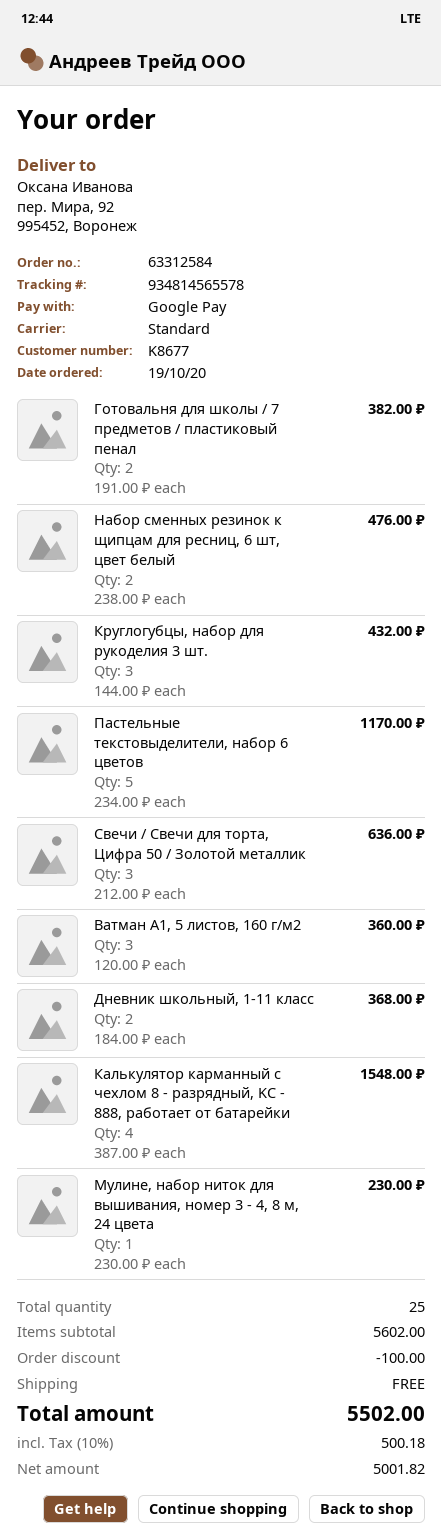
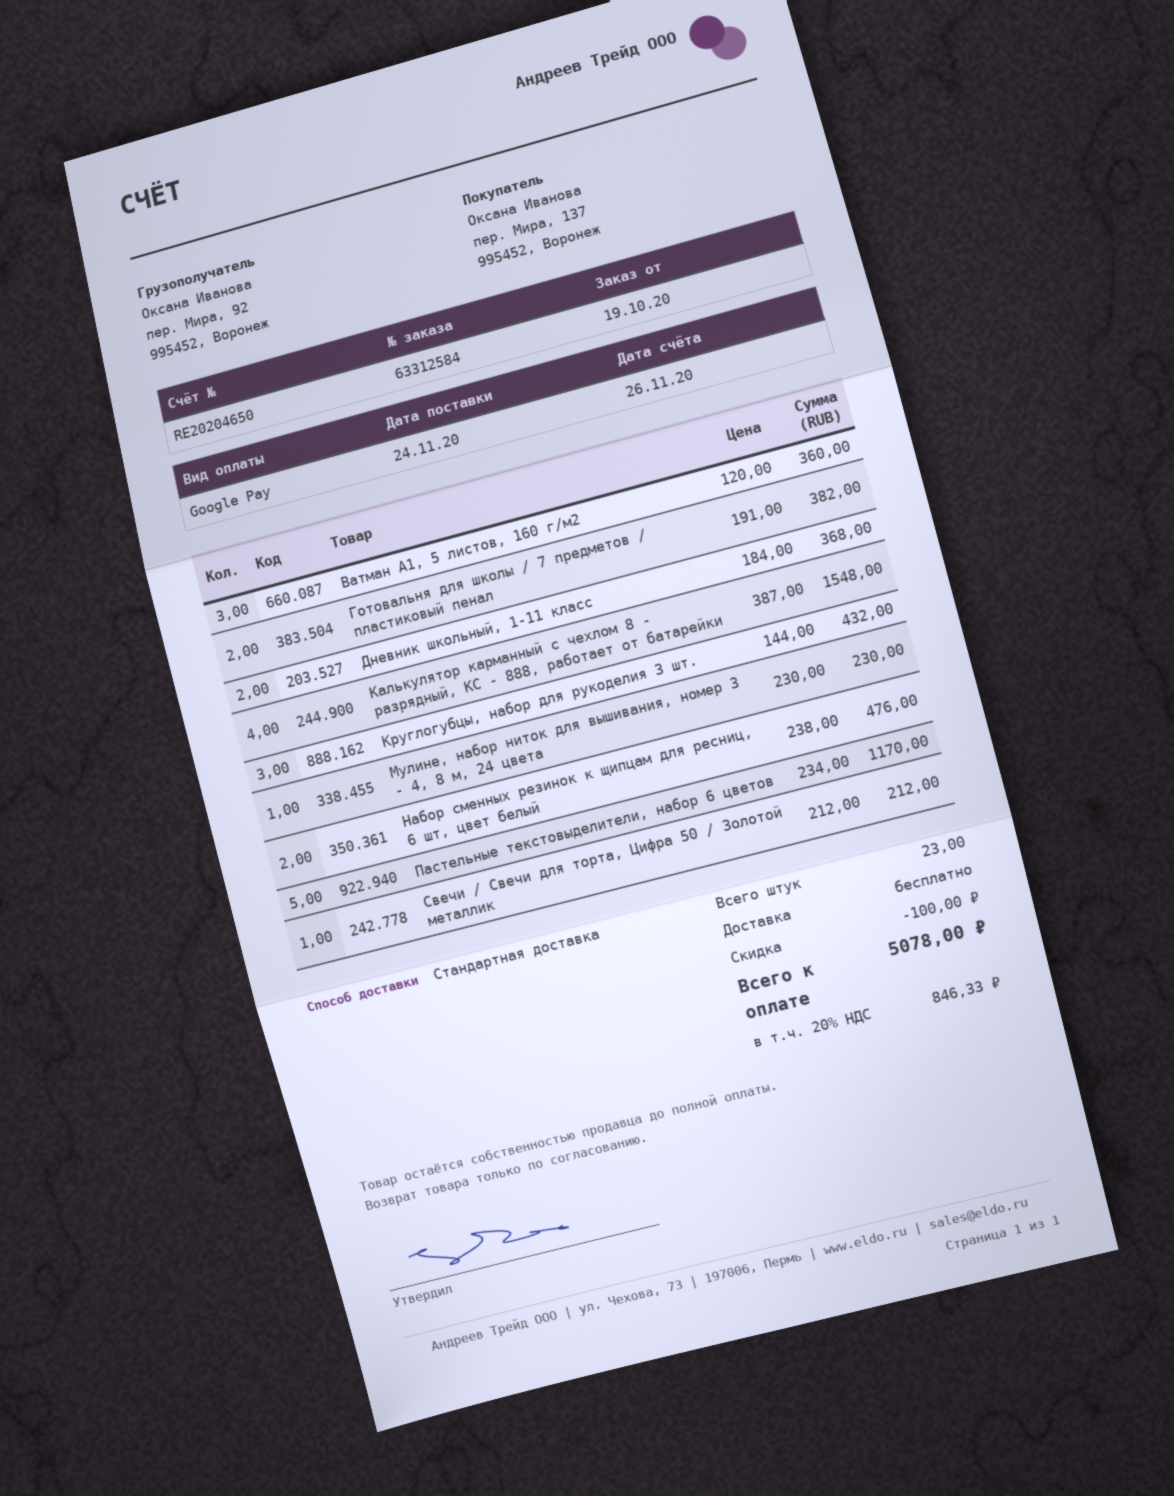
Свечи / Свечи для торта, Цифра 50 / Золотой металлик: 3 x 212.00 = 636.00 -> 1 x 212.00 = 212.00
total quantity: 25 -> 23
tax: 10% = 500.18 -> 20% = 846.33
total: 5502.00 -> 5078.00

